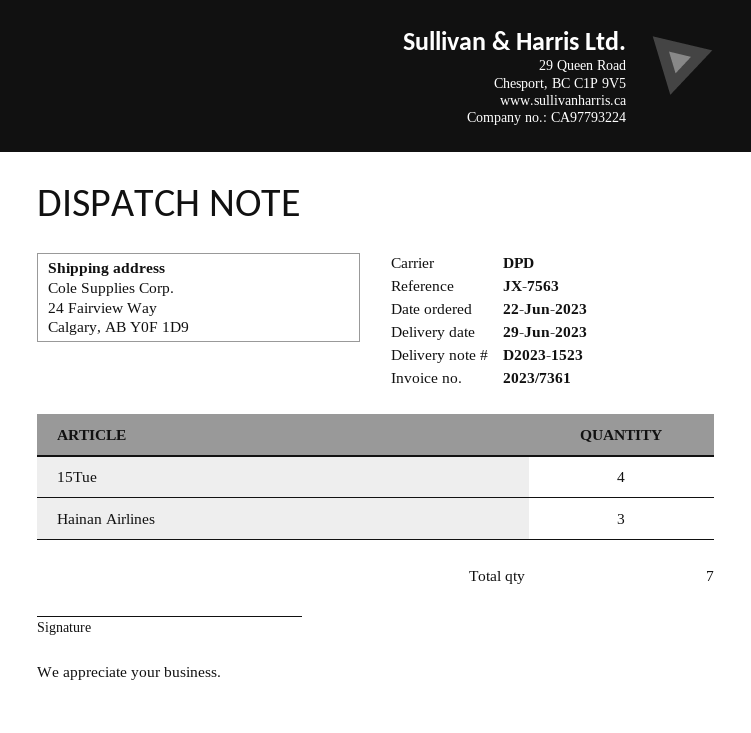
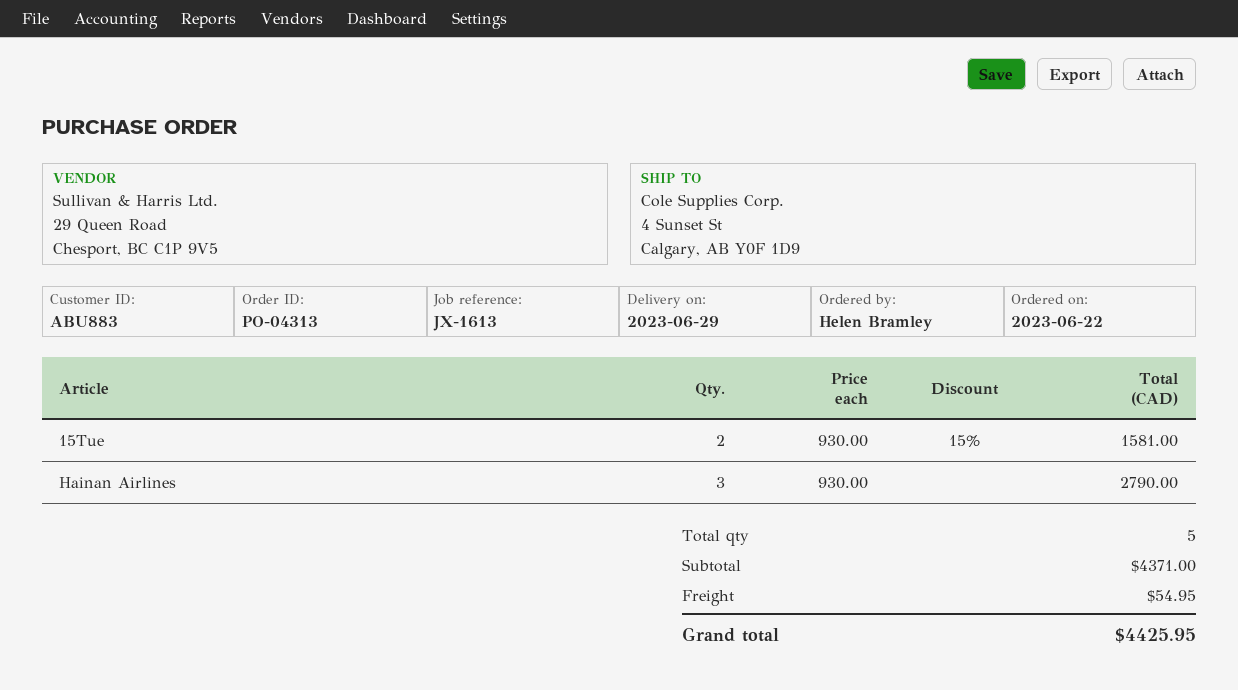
reference: JX-7563 -> JX-1613
ship to: 24 Fairview Way, Calgary, AB Y0F 1D9 -> 4 Sunset St, Calgary, AB Y0F 1D9
15Tue: 4 -> 2
total quantity: 7 -> 5

